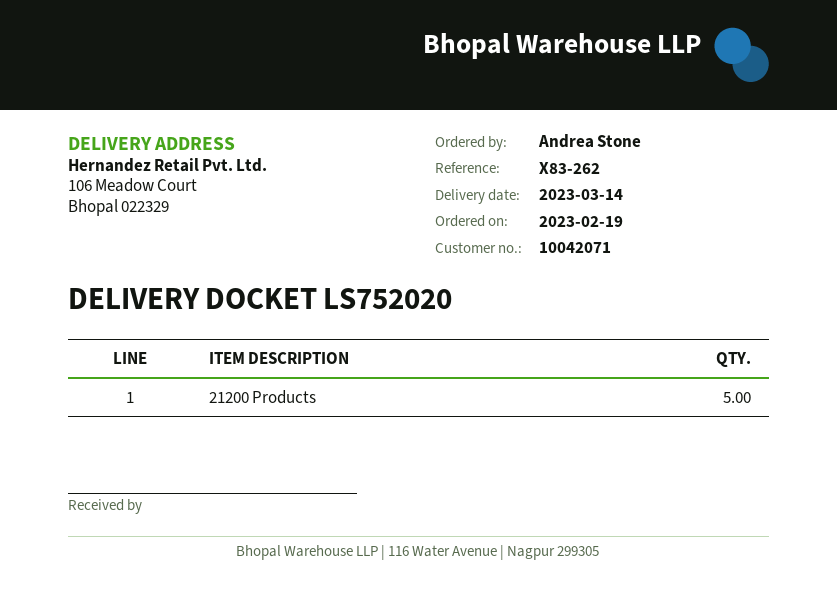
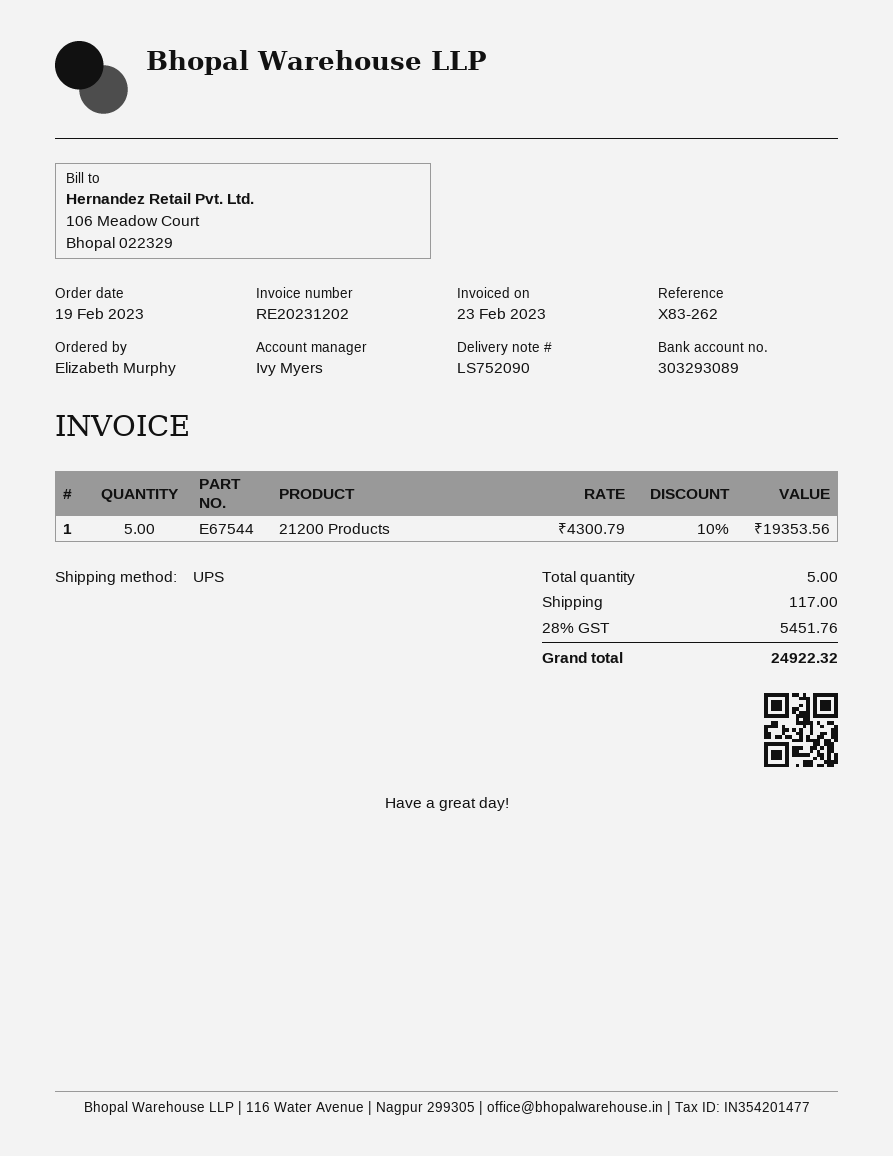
delivery note number: LS752020 -> LS752090
ordered by: Andrea Stone -> Elizabeth Murphy

